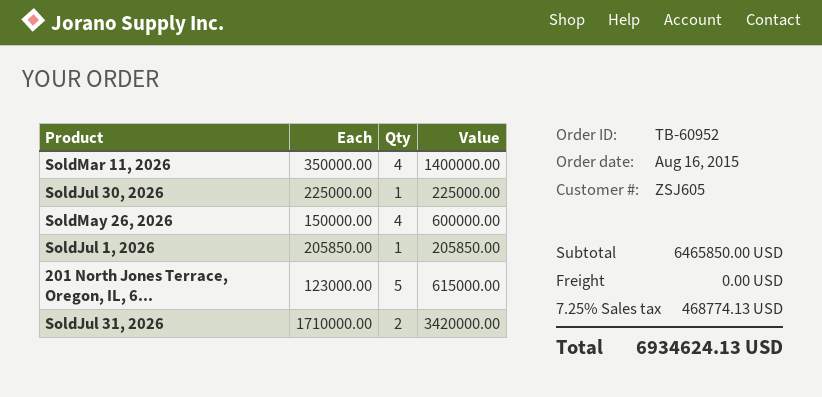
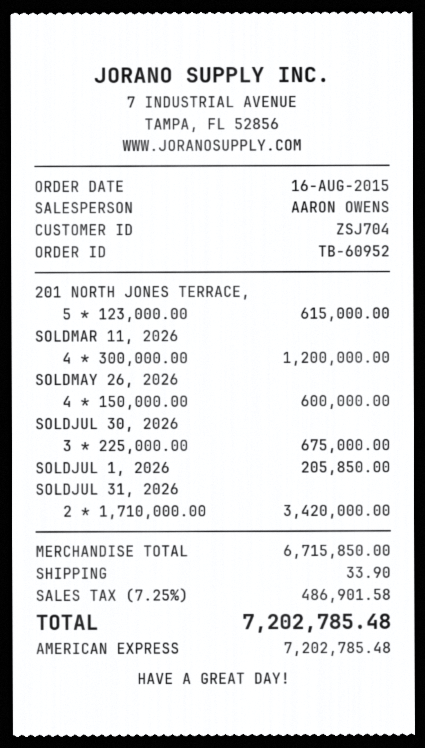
customer number: ZSJ605 -> ZSJ704
SoldMar 11, 2026: 4 x 350000.00 = 1400000.00 -> 4 x 300000.00 = 1200000.00
SoldJul 30, 2026: 1 x 225000.00 = 225000.00 -> 3 x 225000.00 = 675000.00
subtotal: 6465850.00 -> 6715850.00
shipping: 0.00 -> 33.90
tax: 7.25% = 468774.13 -> 7.25% = 486901.58
total: 6934624.13 -> 7202785.48

